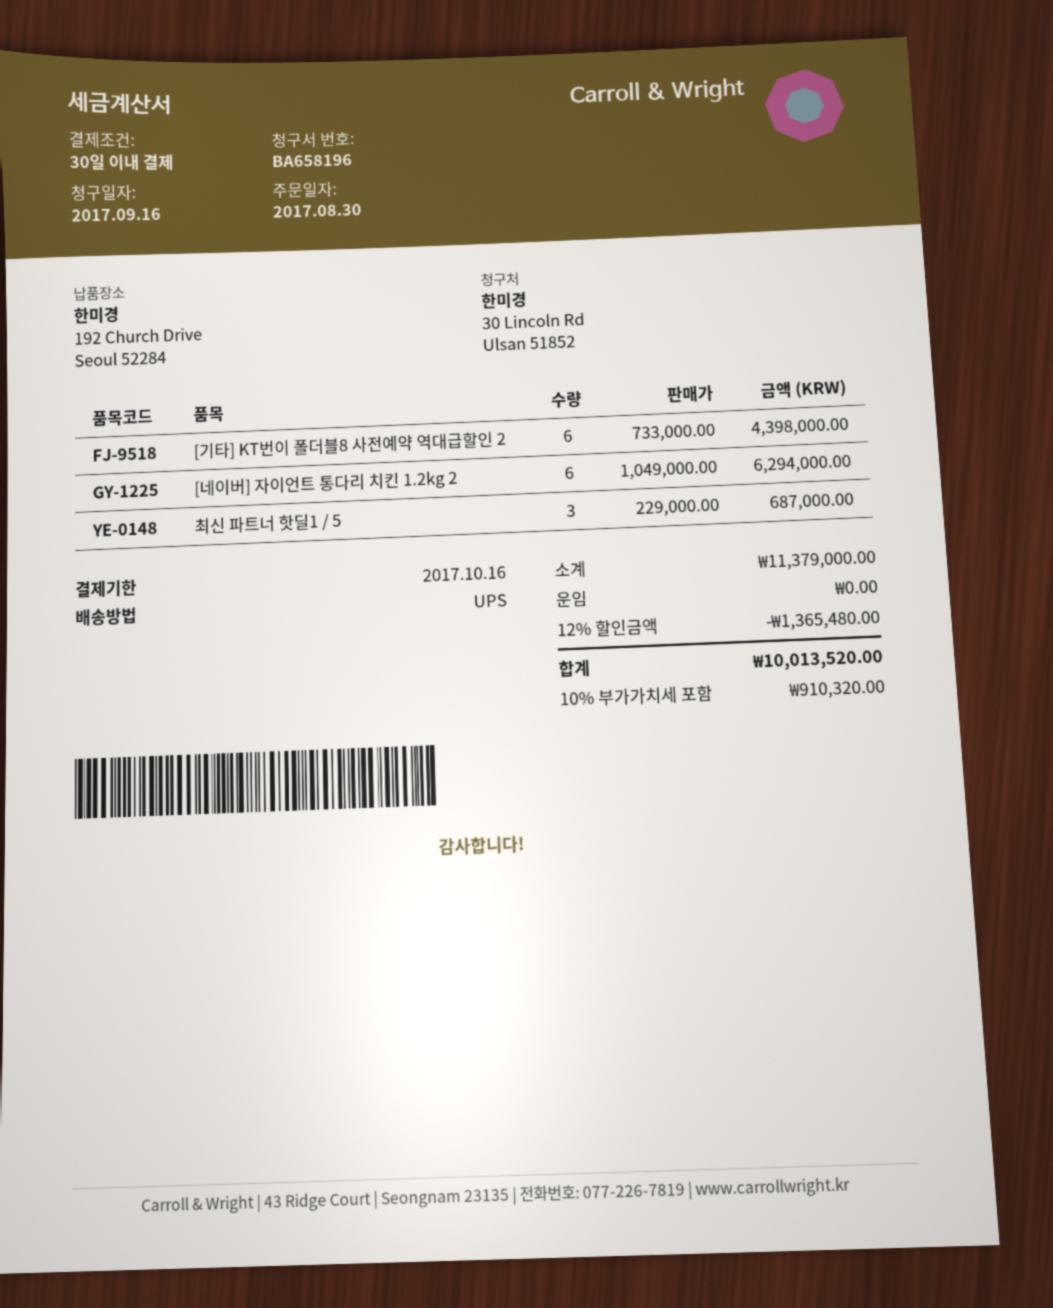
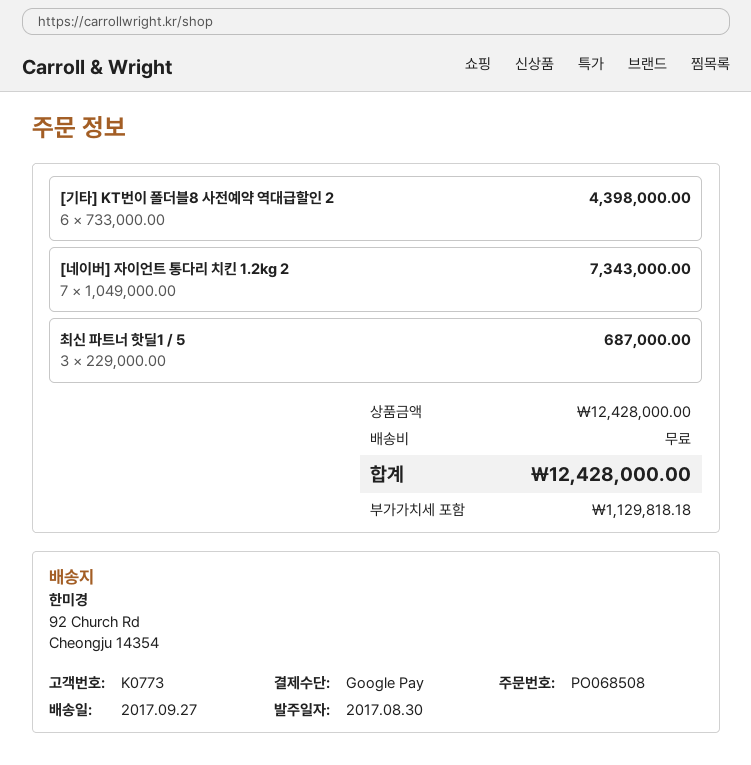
ship to: 192 Church Drive, Seoul 52284 -> 92 Church Rd, Cheongju 14354
[네이버] 자이언트 통다리 치킨 1.2kg 2: 6 x 1049000.00 = 6294000.00 -> 7 x 1049000.00 = 7343000.00
subtotal: 11379000.00 -> 12428000.00
discount: 12% = 1365480.00 -> none
tax: 910320.00 -> 1129818.18
total: 10013520.00 -> 12428000.00

